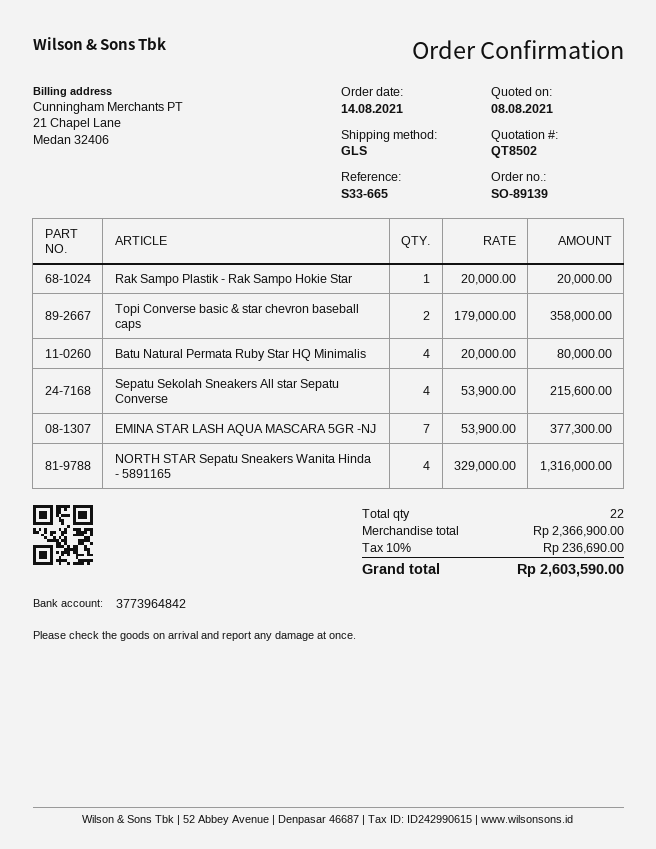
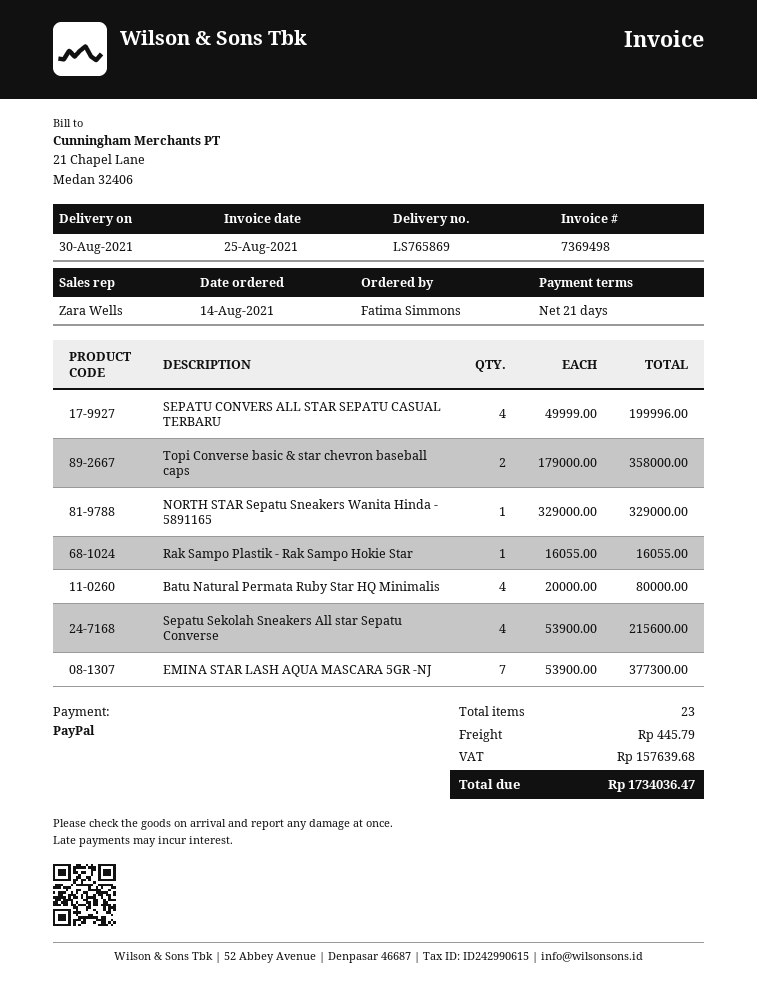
Rak Sampo Plastik - Rak Sampo Hokie Star: 1 x 20000.00 = 20000.00 -> 1 x 16055.00 = 16055.00
NORTH STAR Sepatu Sneakers Wanita Hinda - 5891165: 4 x 329000.00 = 1316000.00 -> 1 x 329000.00 = 329000.00
SEPATU CONVERS ALL STAR SEPATU CASUAL TERBARU: none -> 4 x 49999.00 = 199996.00
total quantity: 22 -> 23
shipping: none -> 445.79
tax: 236690.00 -> 157639.68
total: 2603590.00 -> 1734036.47

